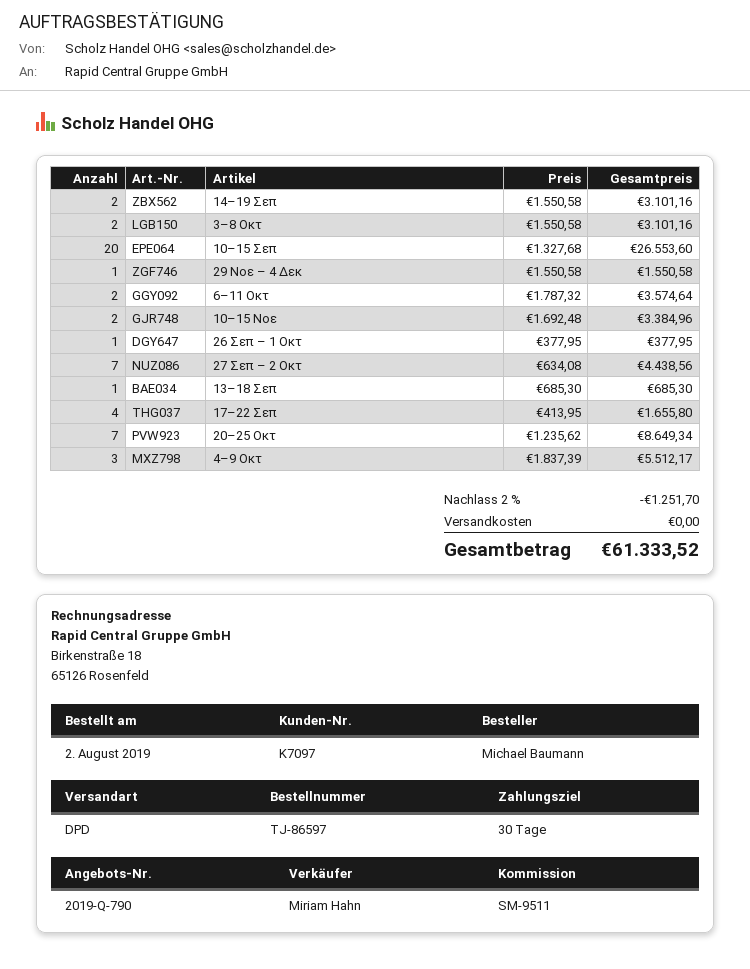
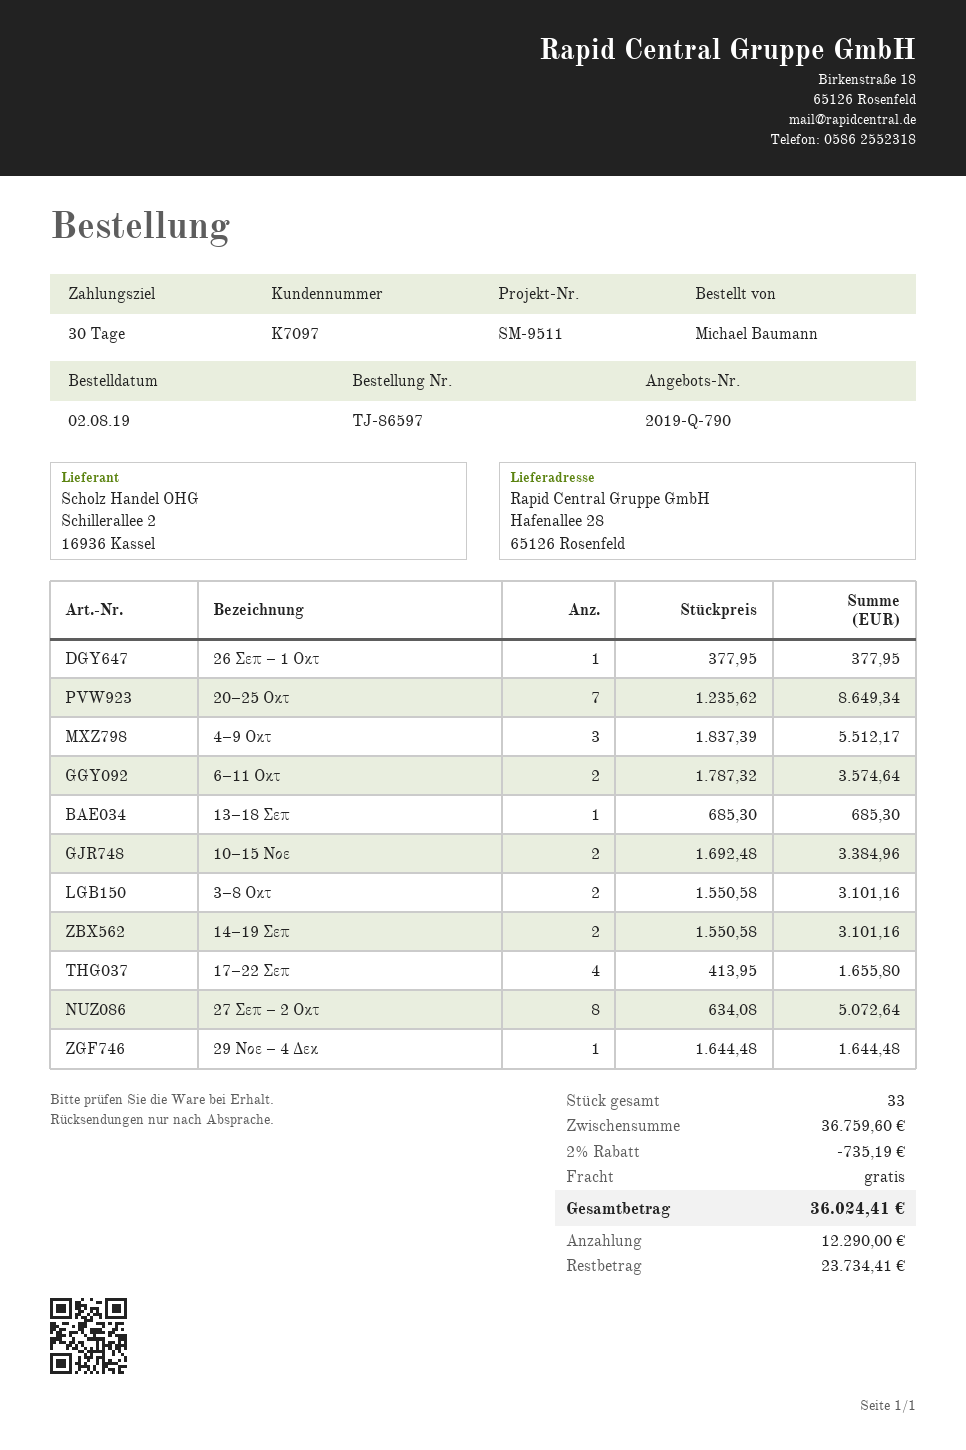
10–15 Σεπ: 20 x 1327.68 = 26553.60 -> none
29 Νοε – 4 Δεκ: 1 x 1550.58 = 1550.58 -> 1 x 1644.48 = 1644.48
27 Σεπ – 2 Οκτ: 7 x 634.08 = 4438.56 -> 8 x 634.08 = 5072.64
discount: 2% = 1251.70 -> 2% = 735.19
total: 61333.52 -> 36024.41

